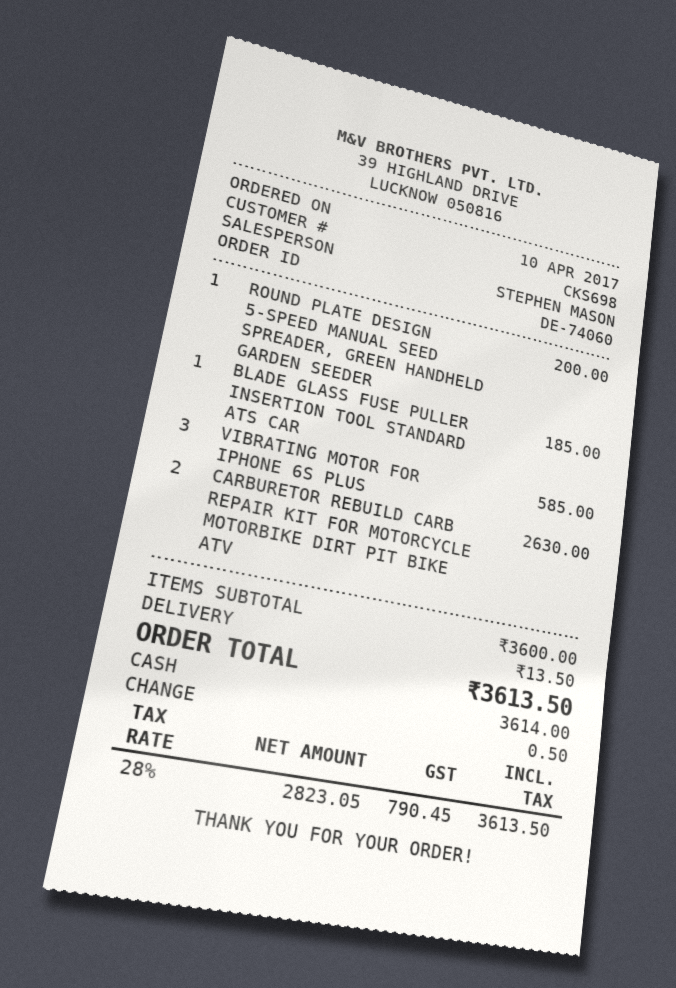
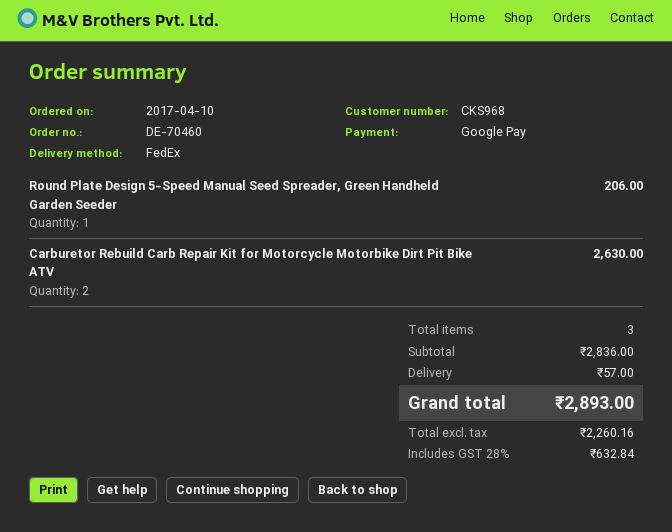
order number: DE-74060 -> DE-70460
customer number: CKS698 -> CKS968
payment method: cash -> Google Pay
ROUND PLATE DESIGN 5-SPEED MANUAL SEED SPREADER, GREEN HANDHELD GARDEN SEEDER: 1 for 200.00 -> 1 for 206.00
BLADE GLASS FUSE PULLER INSERTION TOOL STANDARD ATS CAR: 1 for 185.00 -> none
VIBRATING MOTOR FOR IPHONE 6S PLUS: 3 for 585.00 -> none
subtotal: 3600.00 -> 2836.00
shipping: 13.50 -> 57.00
net: 2823.05 -> 2260.16
tax: 28% = 790.45 -> 28% = 632.84
total: 3613.50 -> 2893.00

